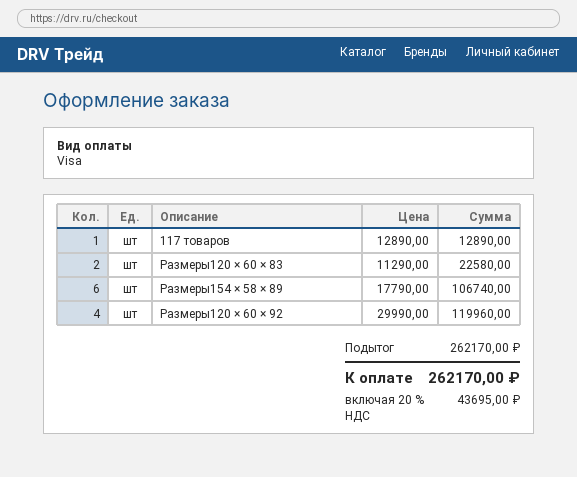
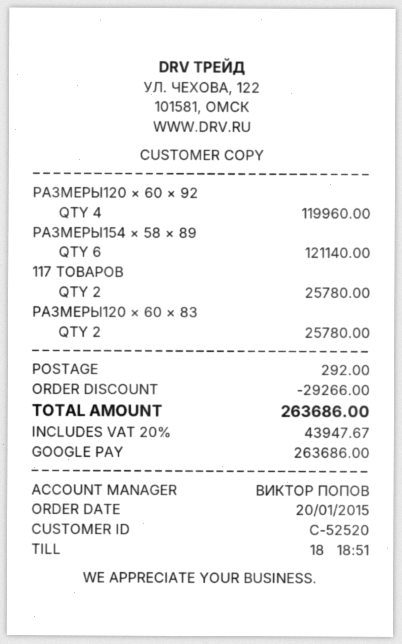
payment method: Visa -> Google Pay
117 товаров: 1 for 12890.00 -> 2 for 25780.00
Размеры120 × 60 × 83: 2 for 22580.00 -> 2 for 25780.00
Размеры154 × 58 × 89: 6 for 106740.00 -> 6 for 121140.00
discount: none -> 29266.00
shipping: none -> 292.00
tax: 20% = 43695.00 -> 20% = 43947.67
total: 262170.00 -> 263686.00

